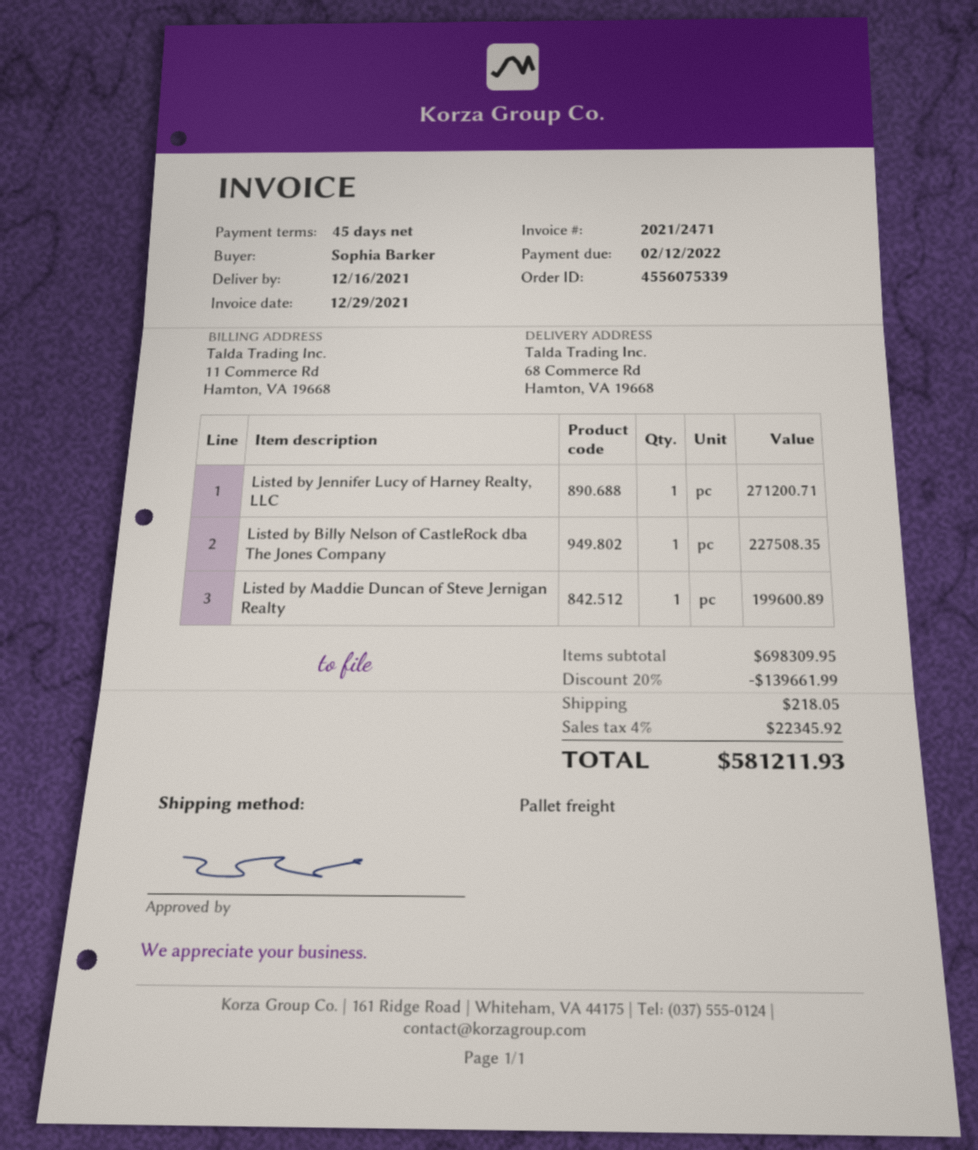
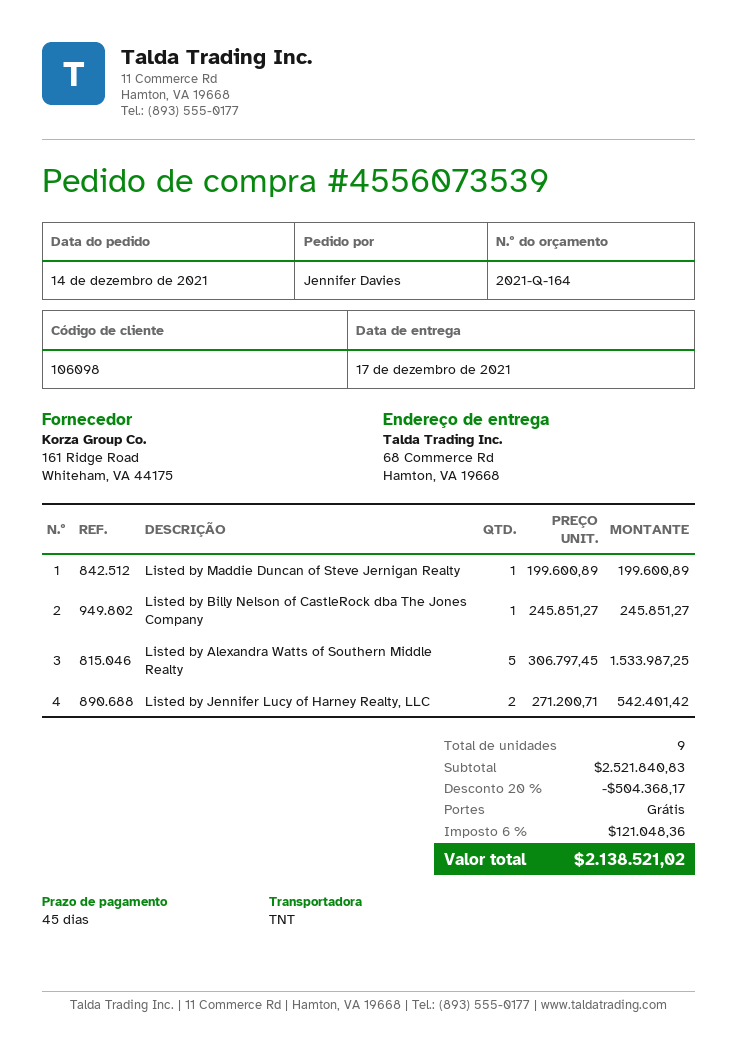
order number: 4556075339 -> 4556073539
delivery date: 2021-12-16 -> 2021-12-17
ordered by: Sophia Barker -> Jennifer Davies
shipping method: pallet freight -> TNT
Listed by Jennifer Lucy of Harney Realty, LLC: 1 for 271200.71 -> 2 for 542401.42
Listed by Billy Nelson of CastleRock dba The Jones Company: 1 for 227508.35 -> 1 for 245851.27
Listed by Alexandra Watts of Southern Middle Realty: none -> 5 for 1533987.25
subtotal: 698309.95 -> 2521840.83
discount: 20% = 139661.99 -> 20% = 504368.17
shipping: 218.05 -> 0.00
tax: 4% = 22345.92 -> 6% = 121048.36
total: 581211.93 -> 2138521.02

